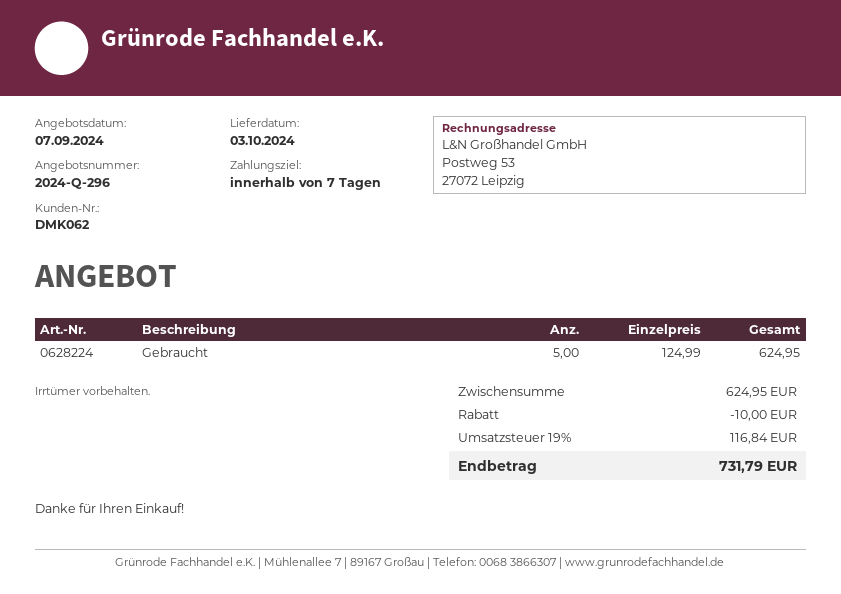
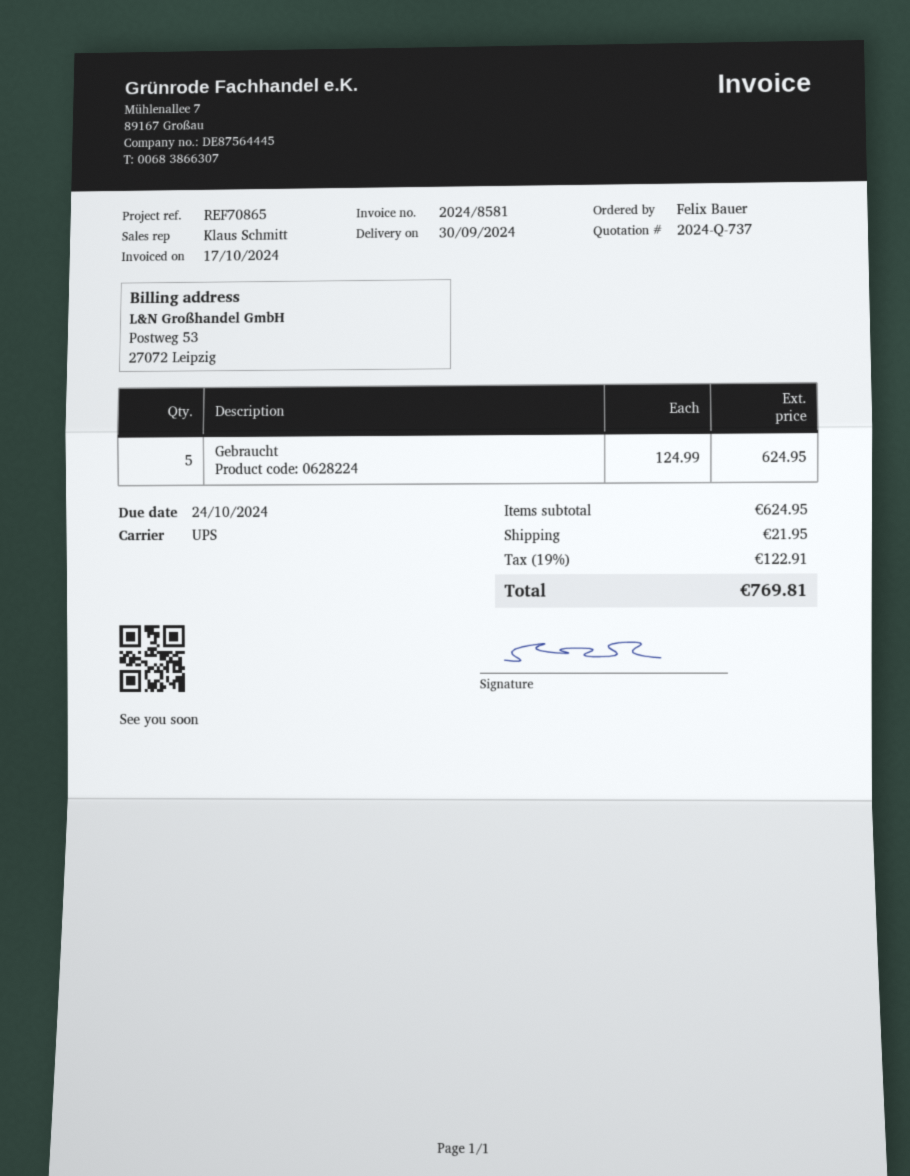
quote number: 2024-Q-296 -> 2024-Q-737
delivery date: 2024-10-03 -> 2024-09-30
discount: 10.00 -> none
shipping: none -> 21.95
tax: 19% = 116.84 -> 19% = 122.91
total: 731.79 -> 769.81

